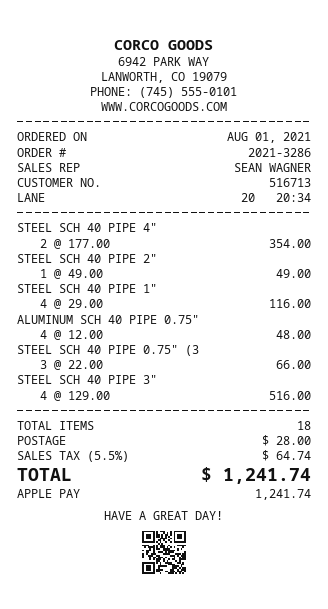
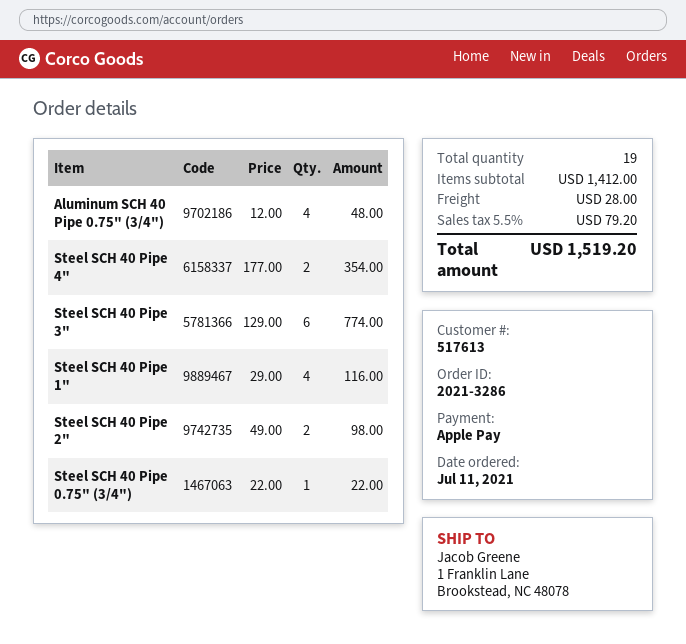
order date: 2021-08-01 -> 2021-07-11
customer number: 516713 -> 517613
STEEL SCH 40 PIPE 2": 1 x 49.00 = 49.00 -> 2 x 49.00 = 98.00
STEEL SCH 40 PIPE 0.75" (3: 3 x 22.00 = 66.00 -> 1 x 22.00 = 22.00
STEEL SCH 40 PIPE 3": 4 x 129.00 = 516.00 -> 6 x 129.00 = 774.00
total quantity: 18 -> 19
tax: 5.5% = 64.74 -> 5.5% = 79.20
total: 1241.74 -> 1519.20

